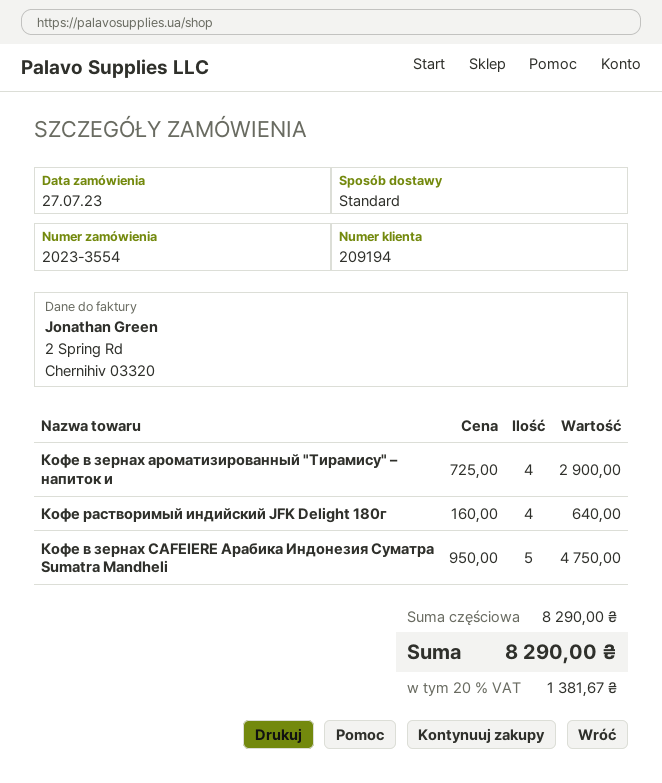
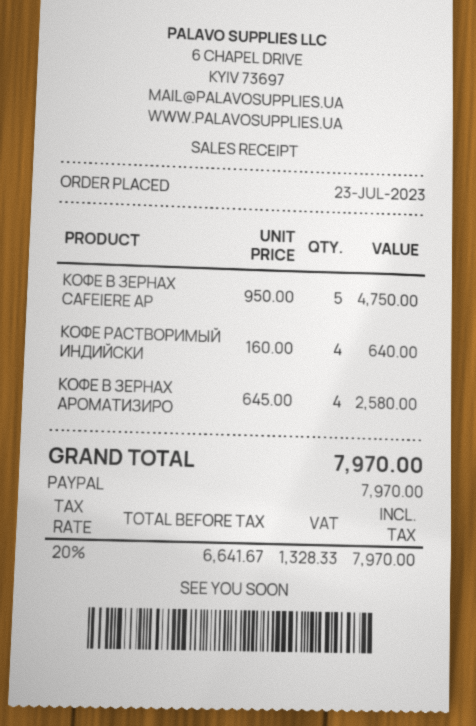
order date: 2023-07-27 -> 2023-07-23
Кофе в зернах ароматизированный "Тирамису" – напиток и: 4 x 725.00 = 2900.00 -> 4 x 645.00 = 2580.00
tax: 20% = 1381.67 -> 20% = 1328.33
total: 8290.00 -> 7970.00

